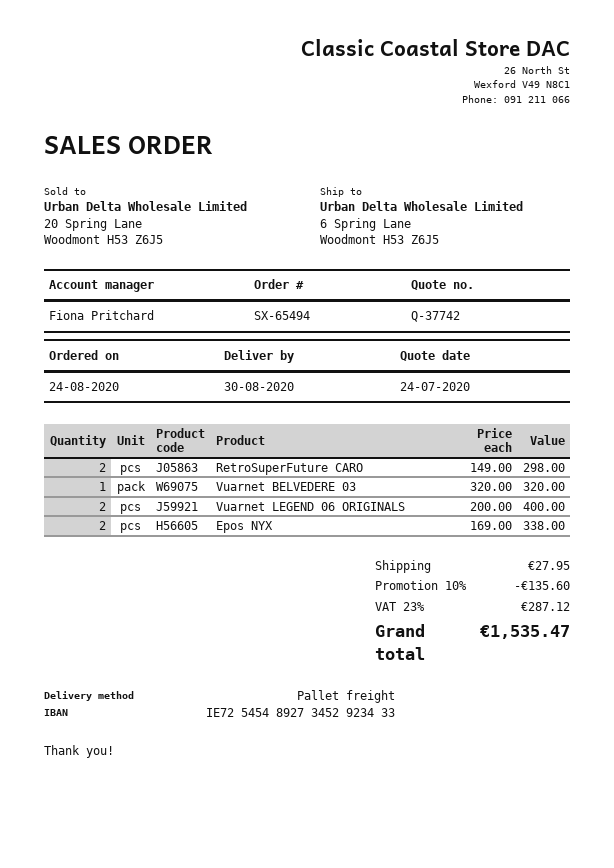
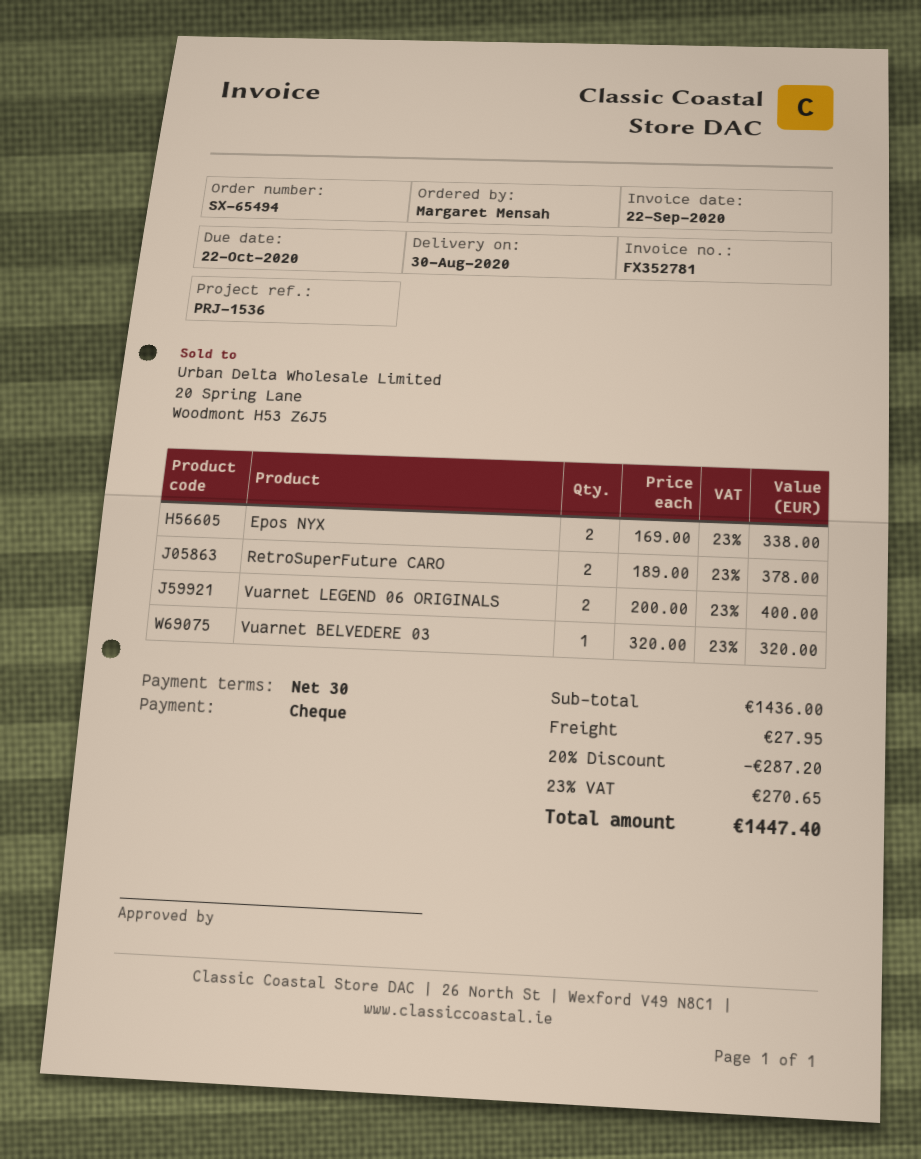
RetroSuperFuture CARO: 2 x 149.00 = 298.00 -> 2 x 189.00 = 378.00
discount: 10% = 135.60 -> 20% = 287.20
tax: 23% = 287.12 -> 23% = 270.65
total: 1535.47 -> 1447.40

